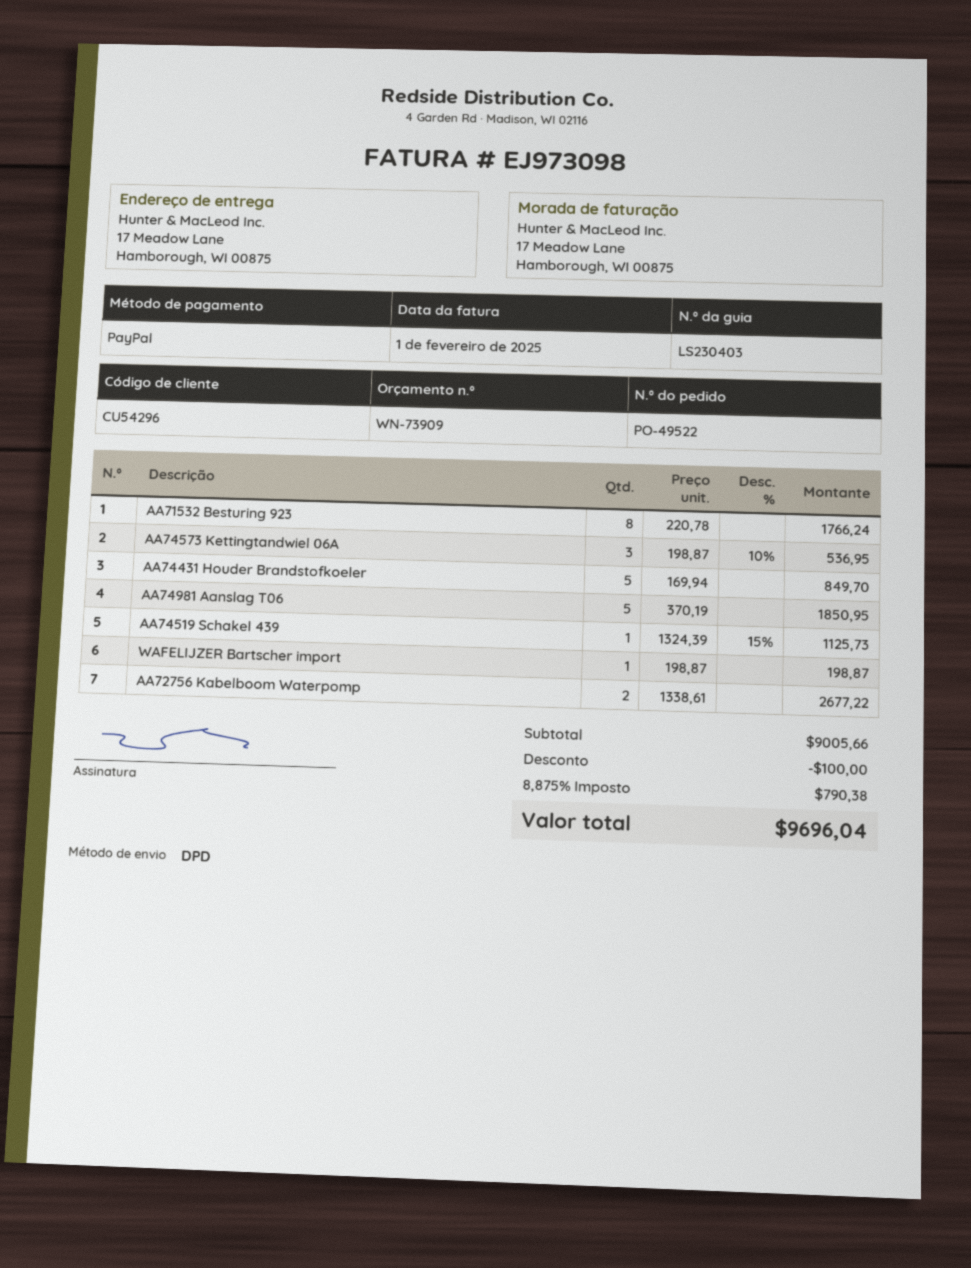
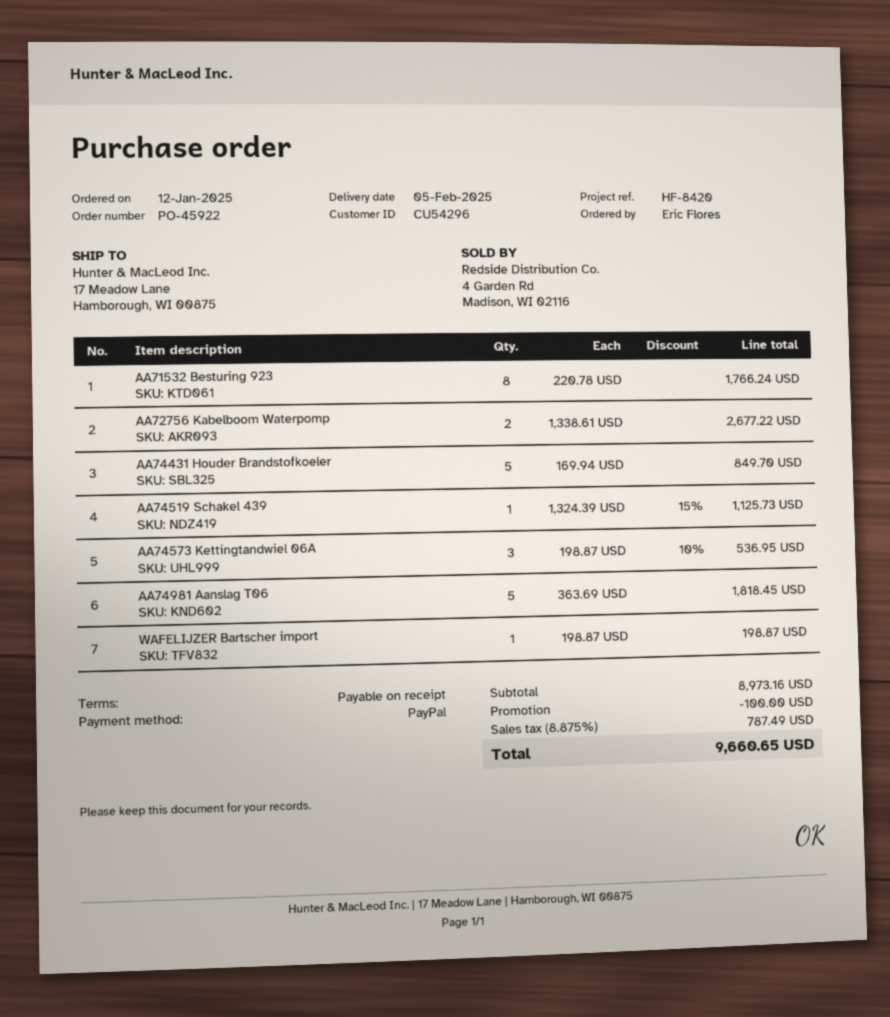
order number: PO-49522 -> PO-45922
AA74981 Aanslag T06: 5 x 370.19 = 1850.95 -> 5 x 363.69 = 1818.45
subtotal: 9005.66 -> 8973.16
tax: 8.875% = 790.38 -> 8.875% = 787.49
total: 9696.04 -> 9660.65

